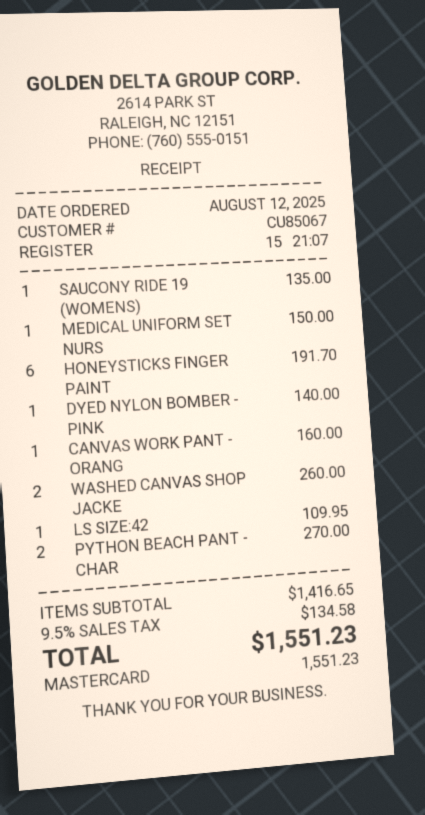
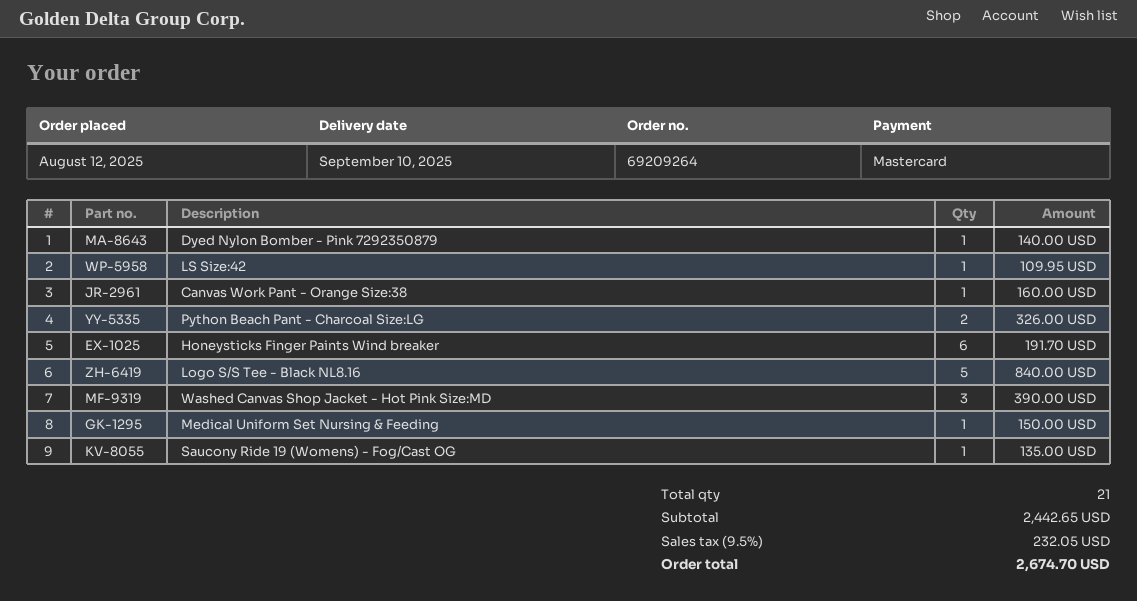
WASHED CANVAS SHOP JACKE: 2 for 260.00 -> 3 for 390.00
PYTHON BEACH PANT - CHAR: 2 for 270.00 -> 2 for 326.00
Logo S/S Tee - Black NL8.16: none -> 5 for 840.00
subtotal: 1416.65 -> 2442.65
tax: 9.5% = 134.58 -> 9.5% = 232.05
total: 1551.23 -> 2674.70

